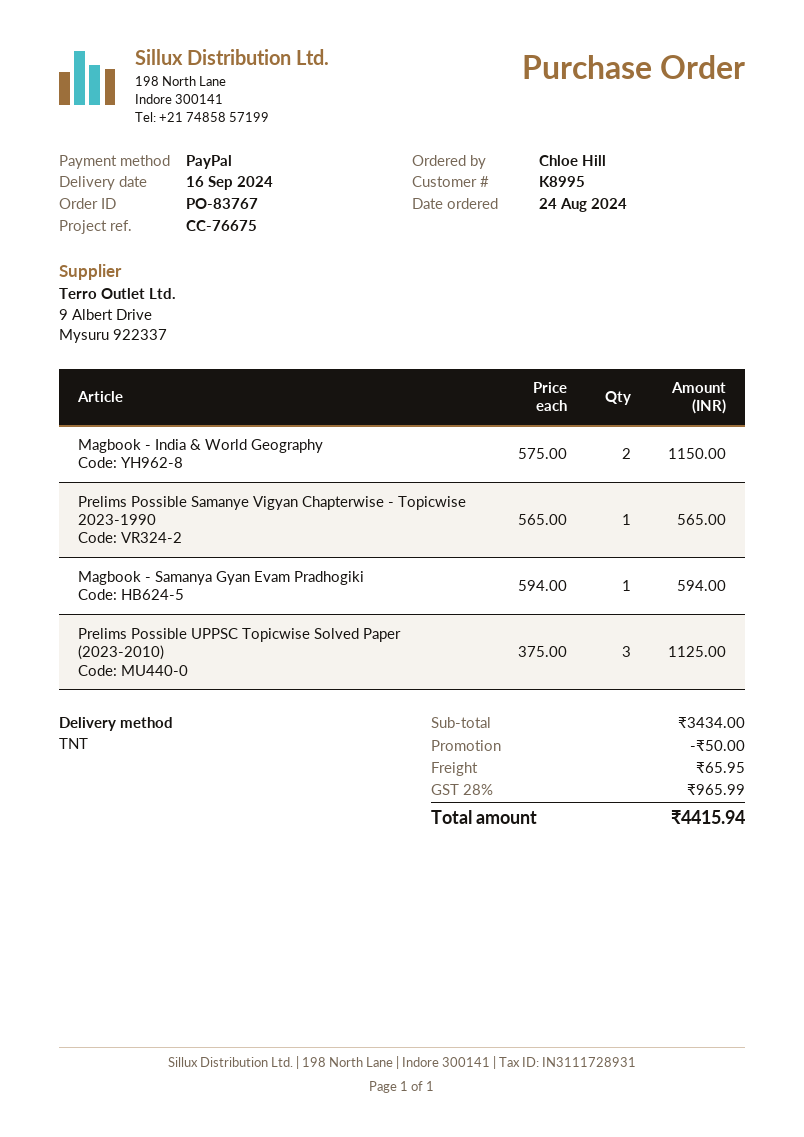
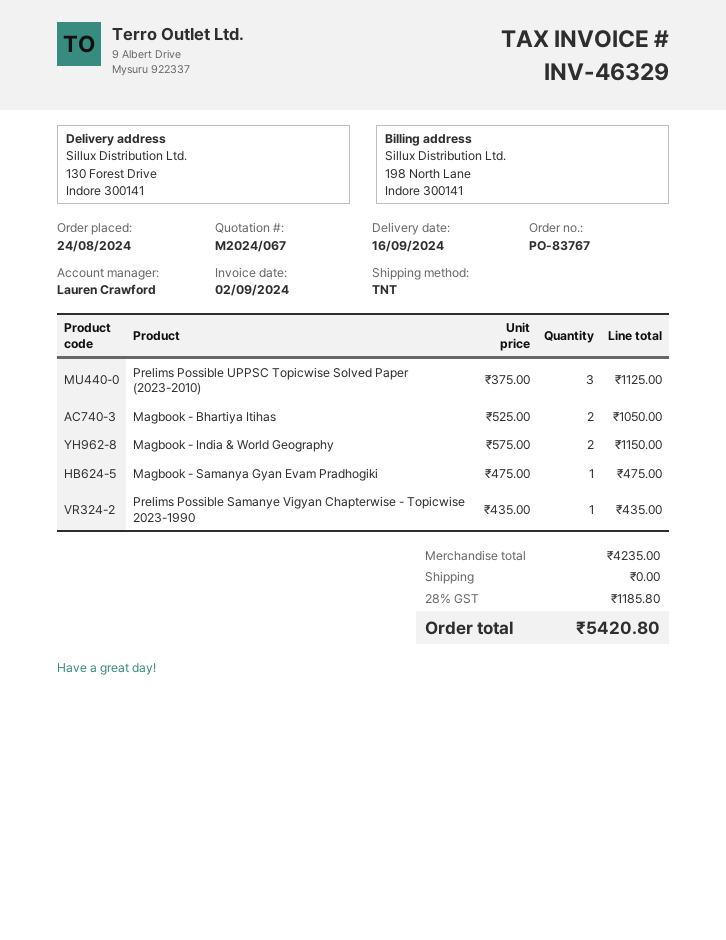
Prelims Possible Samanye Vigyan Chapterwise - Topicwise 2023-1990: 1 x 565.00 = 565.00 -> 1 x 435.00 = 435.00
Magbook - Samanya Gyan Evam Pradhogiki: 1 x 594.00 = 594.00 -> 1 x 475.00 = 475.00
Magbook - Bhartiya Itihas: none -> 2 x 525.00 = 1050.00
subtotal: 3434.00 -> 4235.00
discount: 50.00 -> none
shipping: 65.95 -> 0.00
tax: 28% = 965.99 -> 28% = 1185.80
total: 4415.94 -> 5420.80

